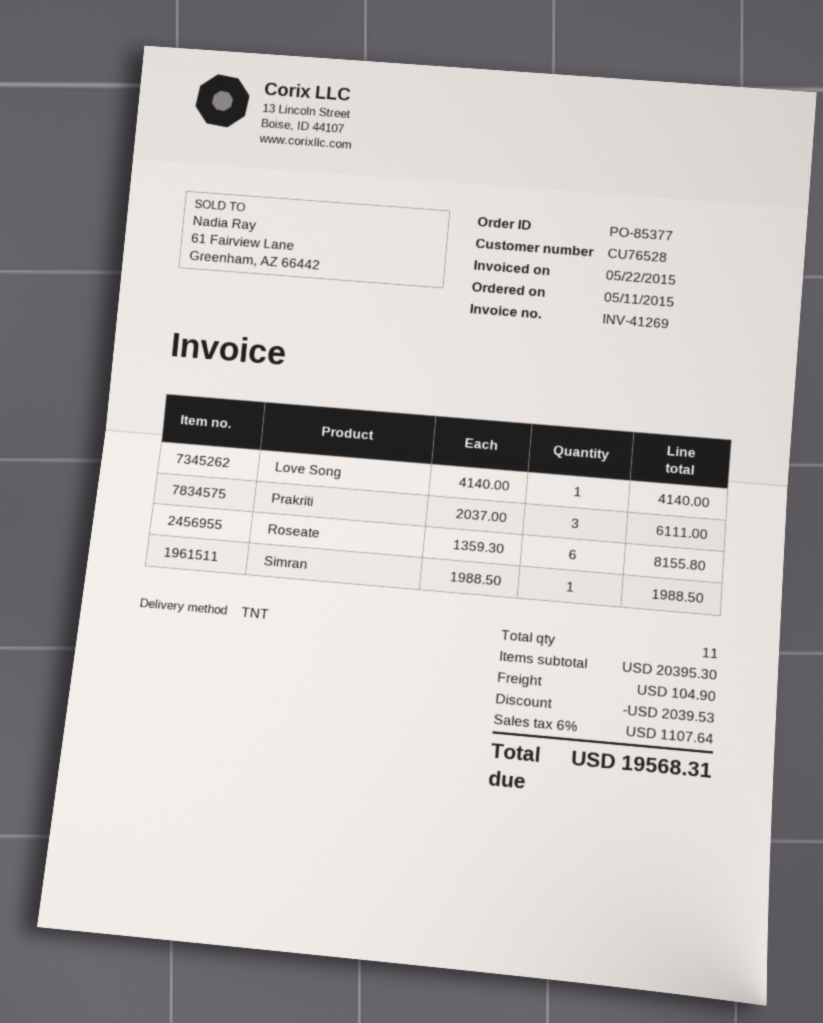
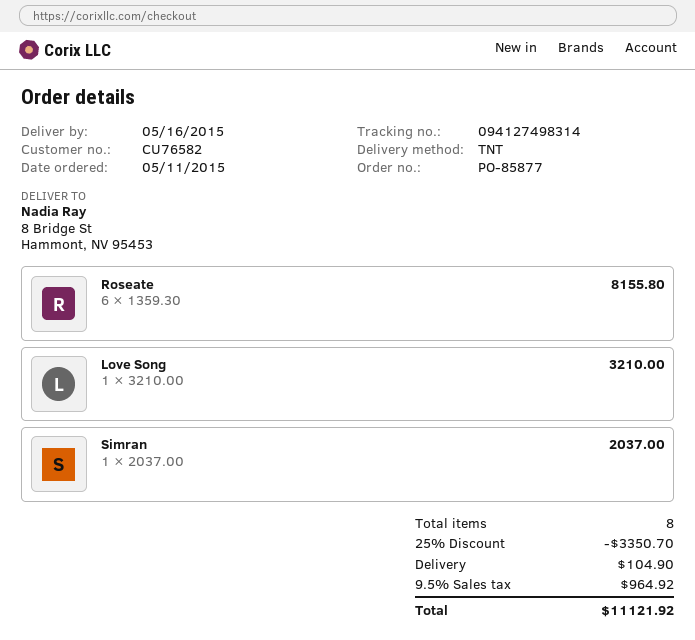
order number: PO-85377 -> PO-85877
customer number: CU76528 -> CU76582
Love Song: 1 x 4140.00 = 4140.00 -> 1 x 3210.00 = 3210.00
Prakriti: 3 x 2037.00 = 6111.00 -> none
Simran: 1 x 1988.50 = 1988.50 -> 1 x 2037.00 = 2037.00
total quantity: 11 -> 8
discount: 2039.53 -> 3350.70
tax: 6% = 1107.64 -> 9.5% = 964.92
total: 19568.31 -> 11121.92

